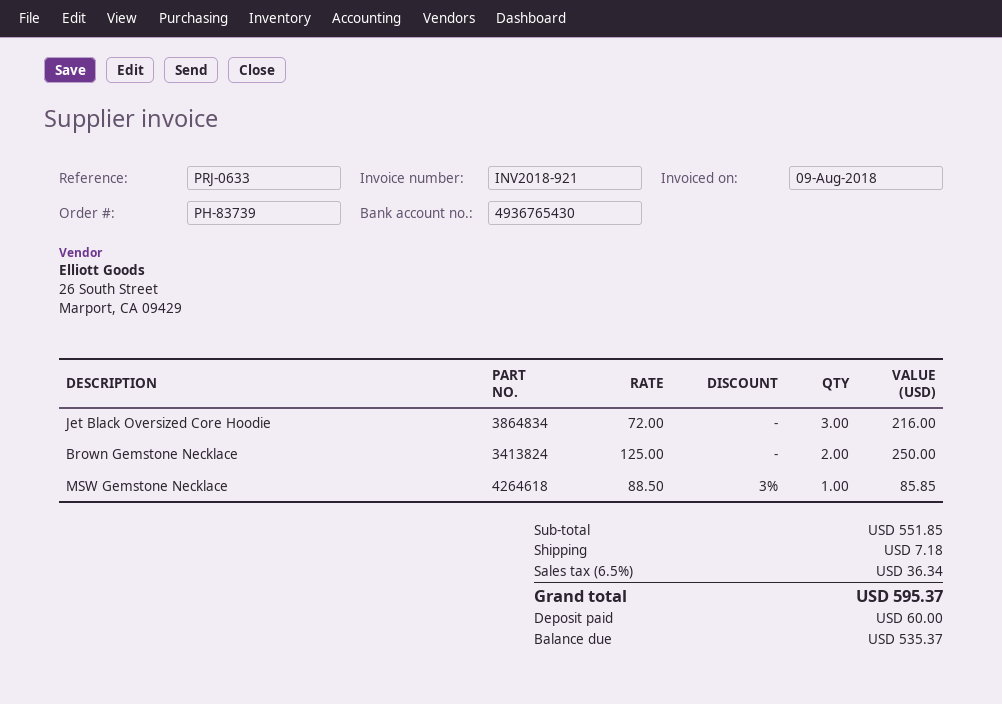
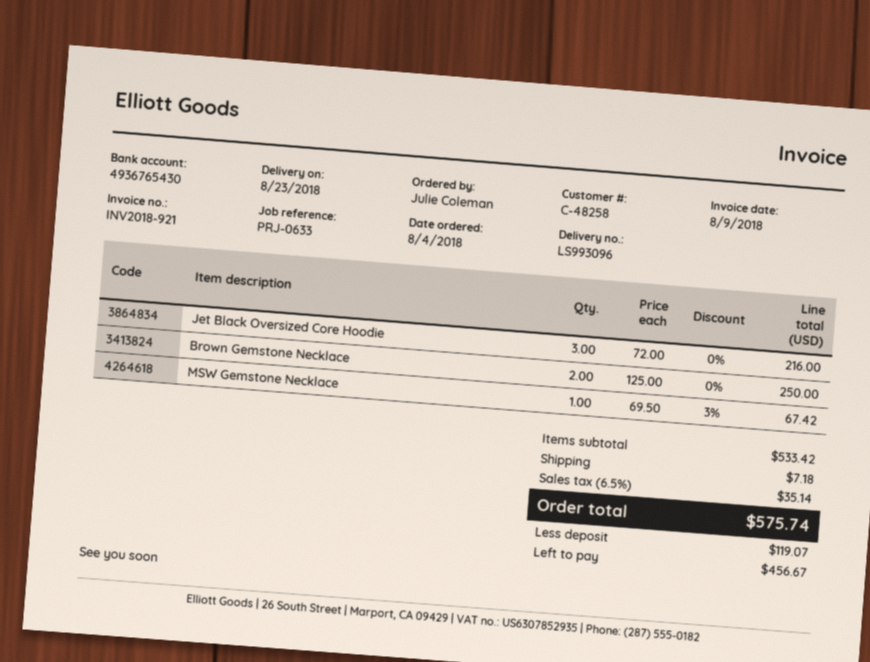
MSW Gemstone Necklace: 1 x 88.50 - 3% = 85.85 -> 1 x 69.50 - 3% = 67.42
subtotal: 551.85 -> 533.42
tax: 6.5% = 36.34 -> 6.5% = 35.14
total: 595.37 -> 575.74
deposit: 60.00 -> 119.07
balance: 535.37 -> 456.67

